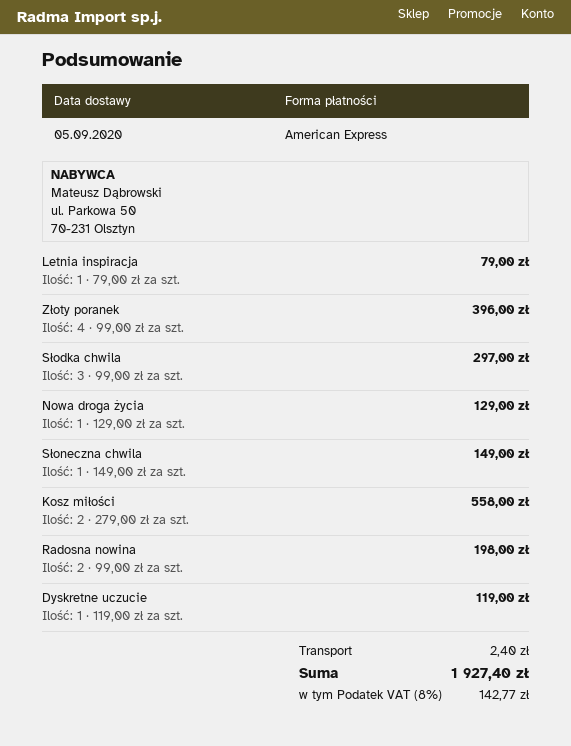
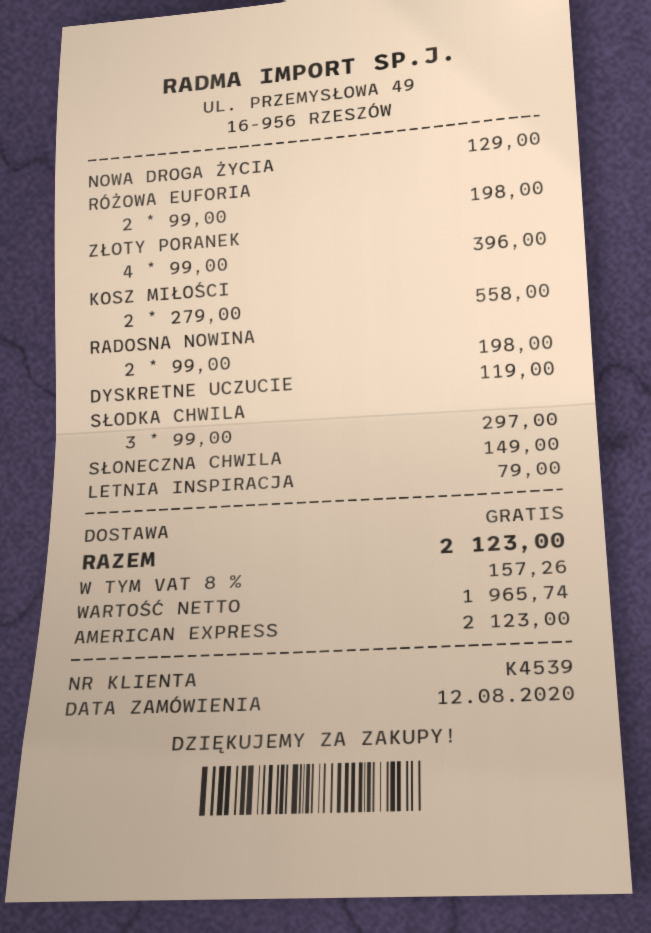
RÓŻOWA EUFORIA: none -> 2 x 99.00 = 198.00
shipping: 2.40 -> 0.00
tax: 8% = 142.77 -> 8% = 157.26
total: 1927.40 -> 2123.00

